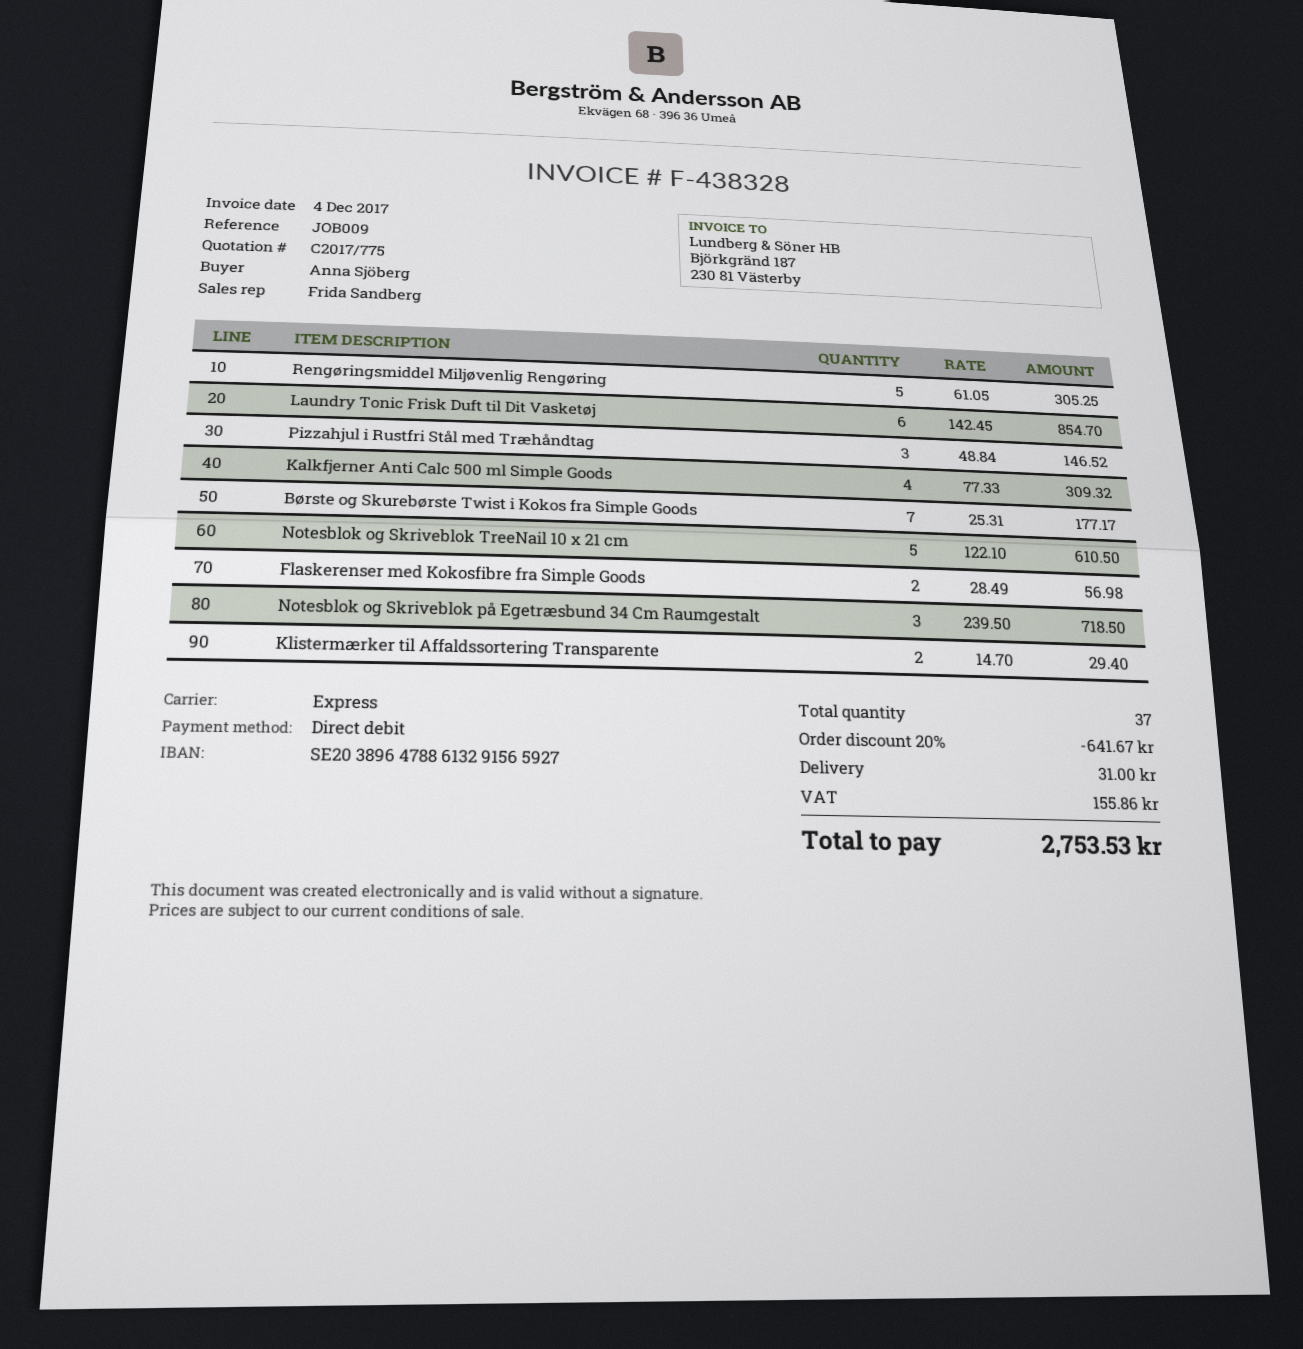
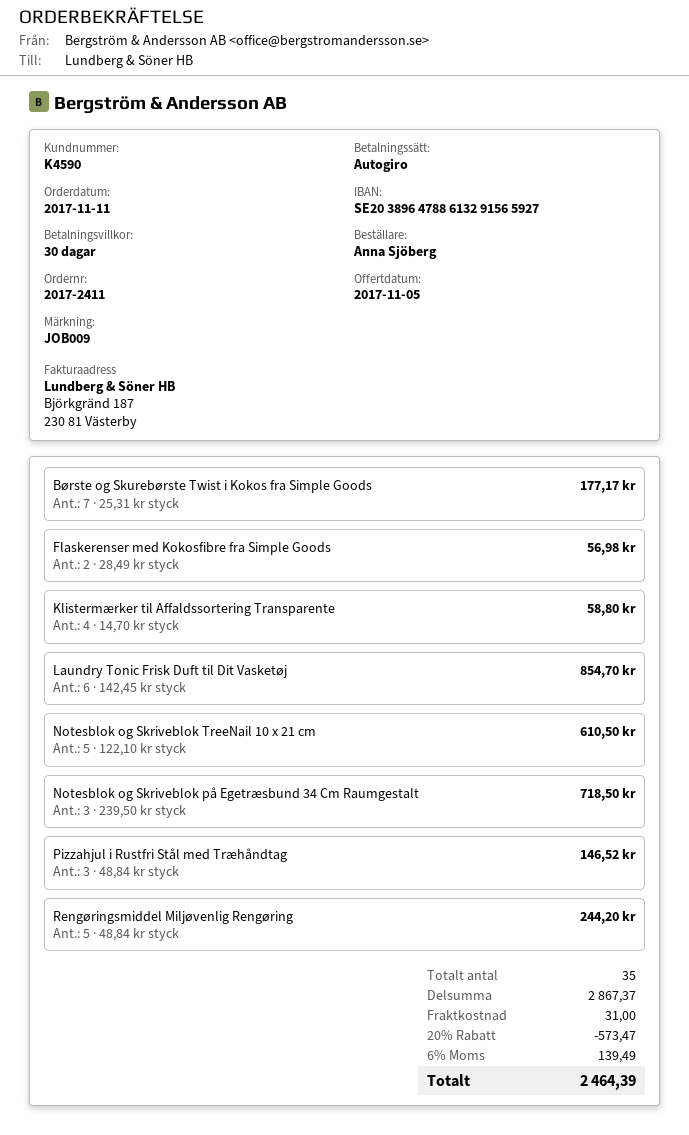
Rengøringsmiddel Miljøvenlig Rengøring: 5 x 61.05 = 305.25 -> 5 x 48.84 = 244.20
Kalkfjerner Anti Calc 500 ml Simple Goods: 4 x 77.33 = 309.32 -> none
Klistermærker til Affaldssortering Transparente: 2 x 14.70 = 29.40 -> 4 x 14.70 = 58.80
total quantity: 37 -> 35
discount: 20% = 641.67 -> 20% = 573.47
tax: 155.86 -> 139.49
total: 2753.53 -> 2464.39

